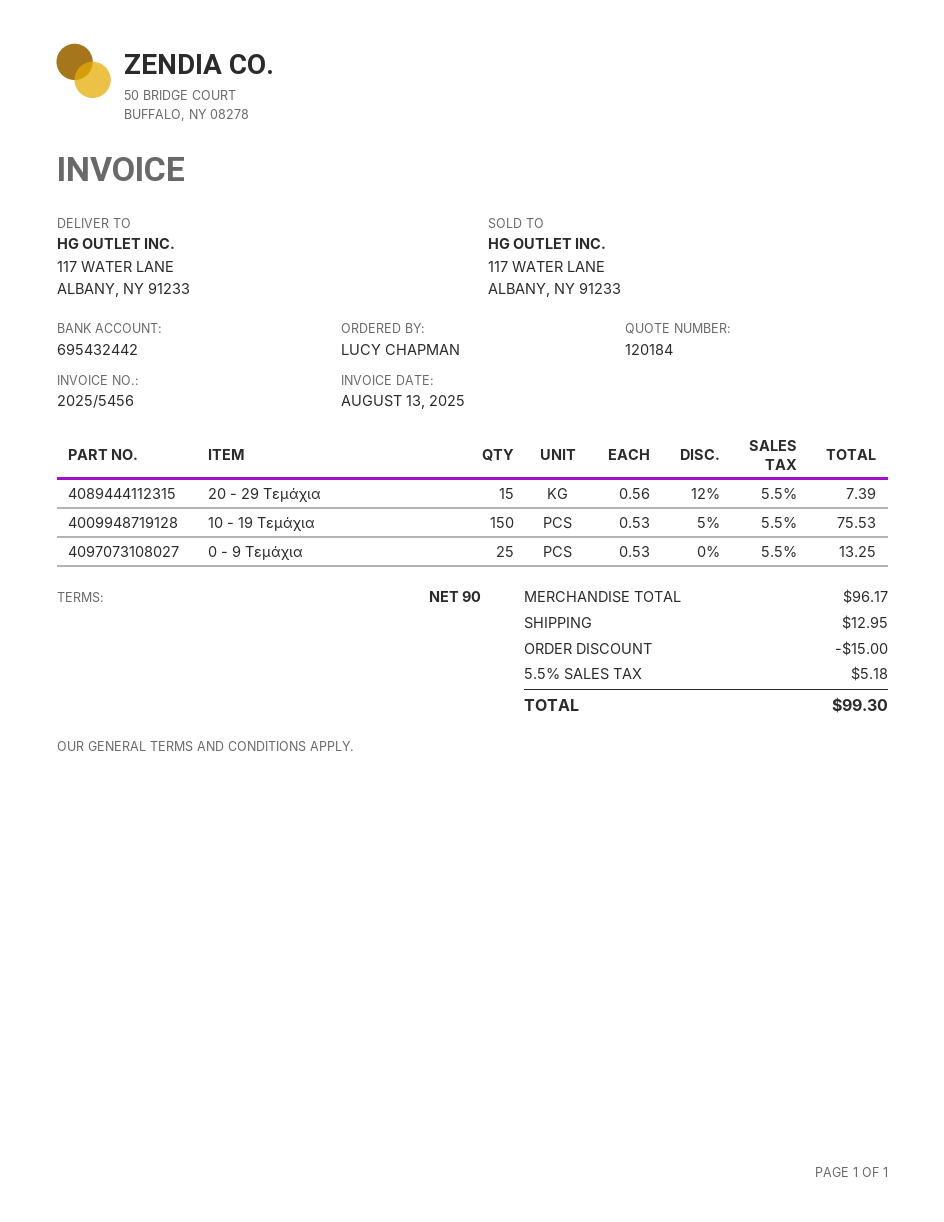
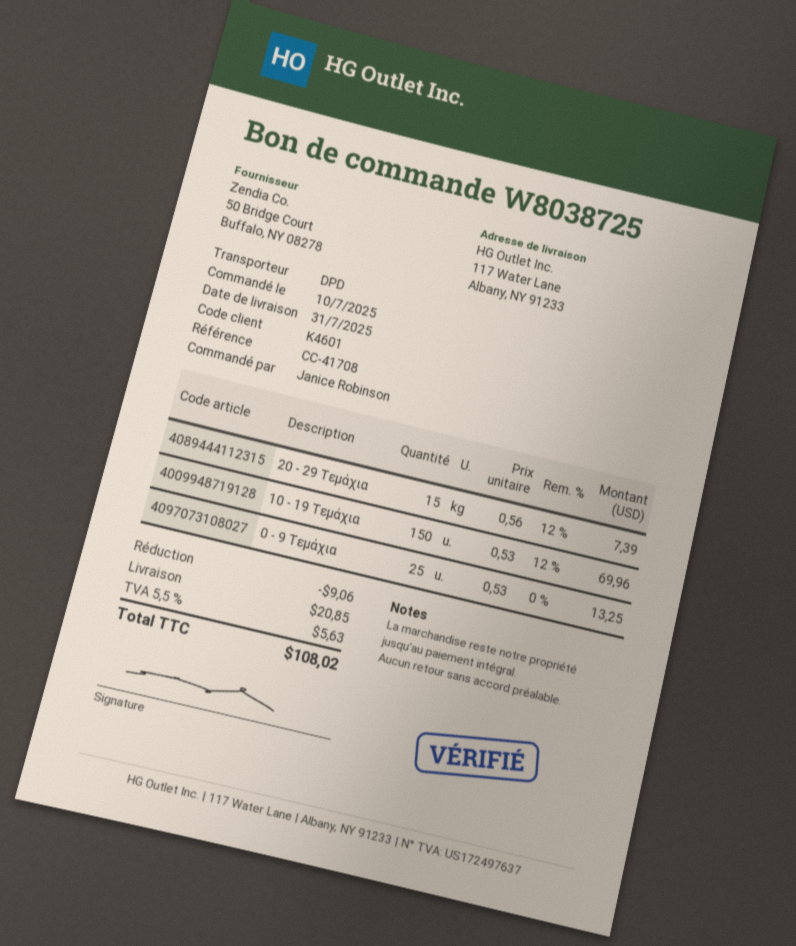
ordered by: LUCY CHAPMAN -> Janice Robinson
10 - 19 Τεμάχια: 150 x 0.53 - 5% = 75.53 -> 150 x 0.53 - 12% = 69.96
discount: 15.00 -> 9.06
shipping: 12.95 -> 20.85
tax: 5.5% = 5.18 -> 5.5% = 5.63
total: 99.30 -> 108.02

